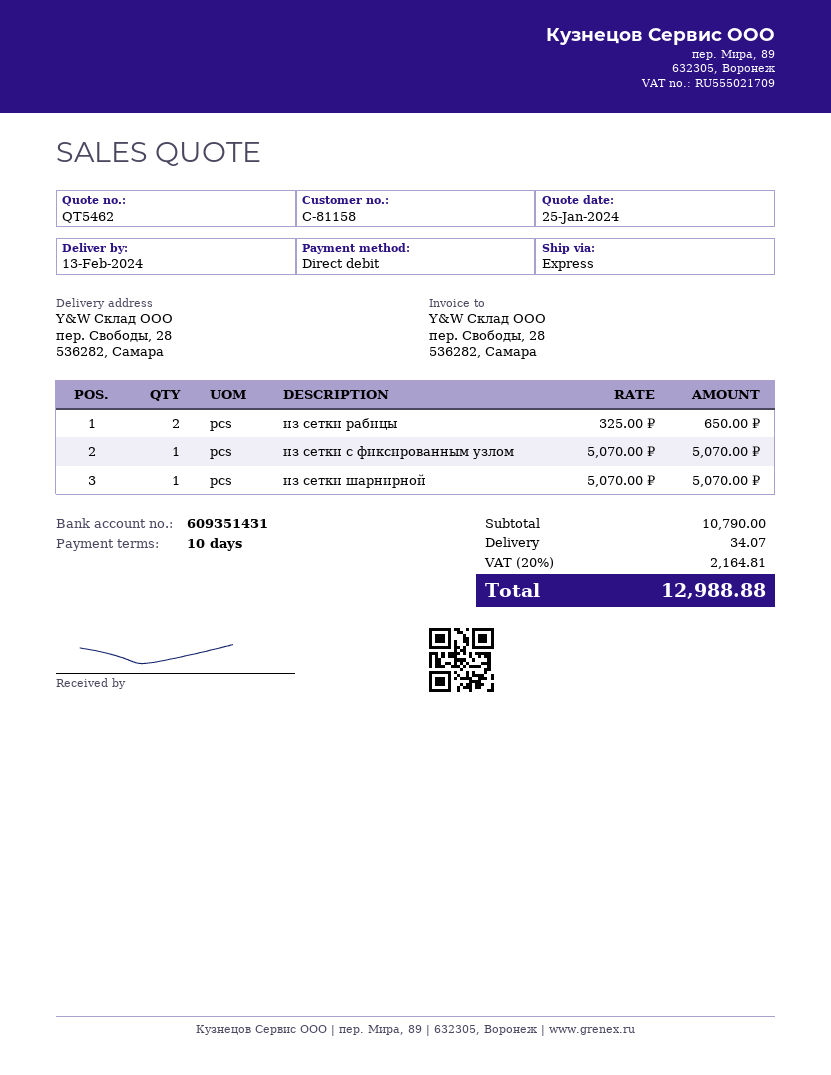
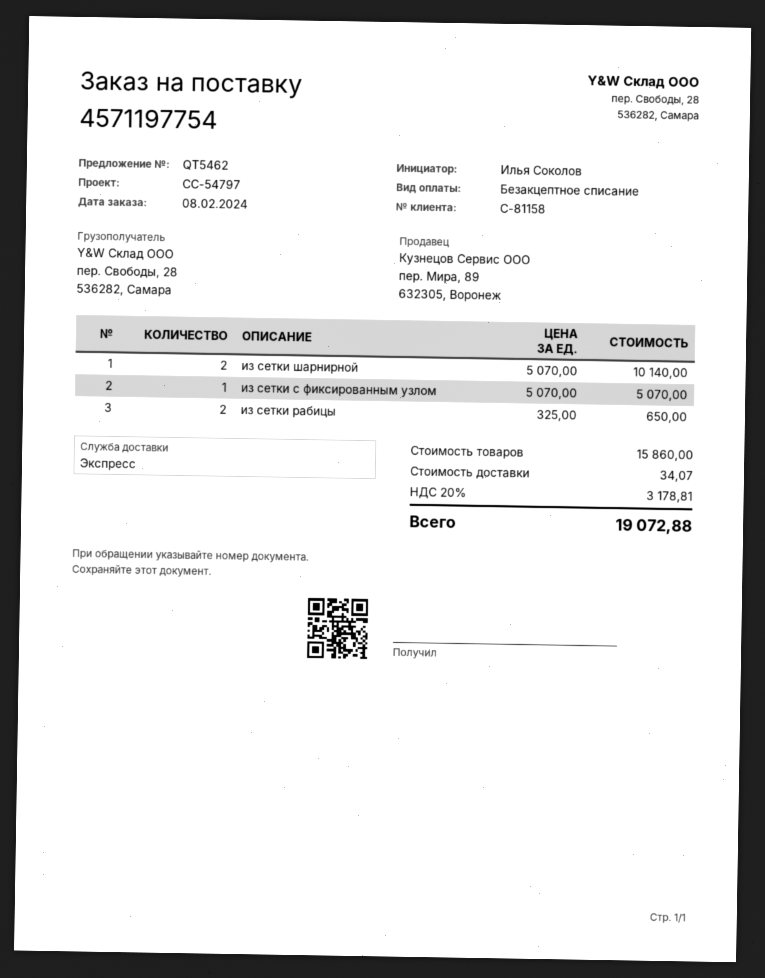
из сетки шарнирной: 1 x 5070.00 = 5070.00 -> 2 x 5070.00 = 10140.00
subtotal: 10790.00 -> 15860.00
tax: 20% = 2164.81 -> 20% = 3178.81
total: 12988.88 -> 19072.88

